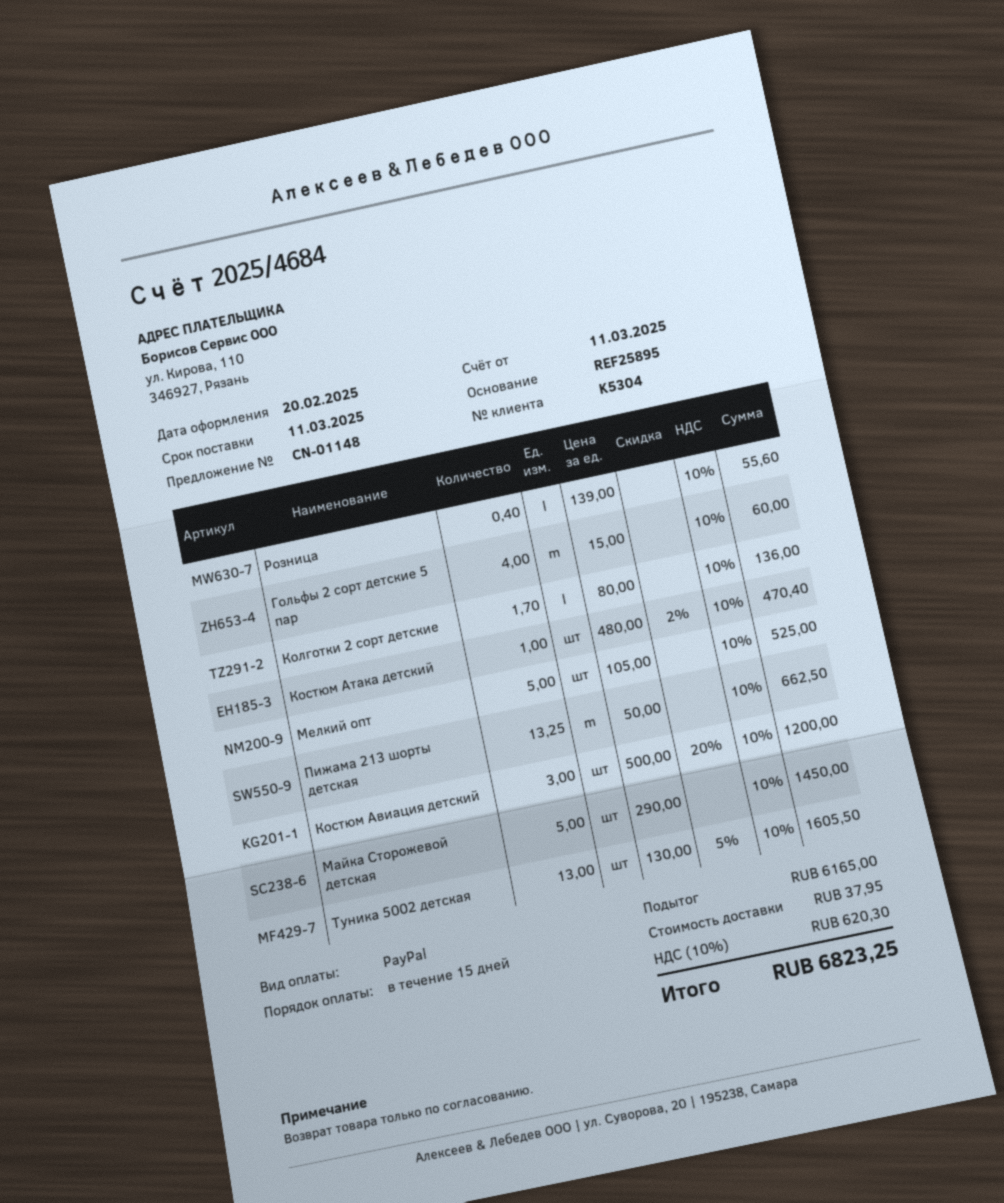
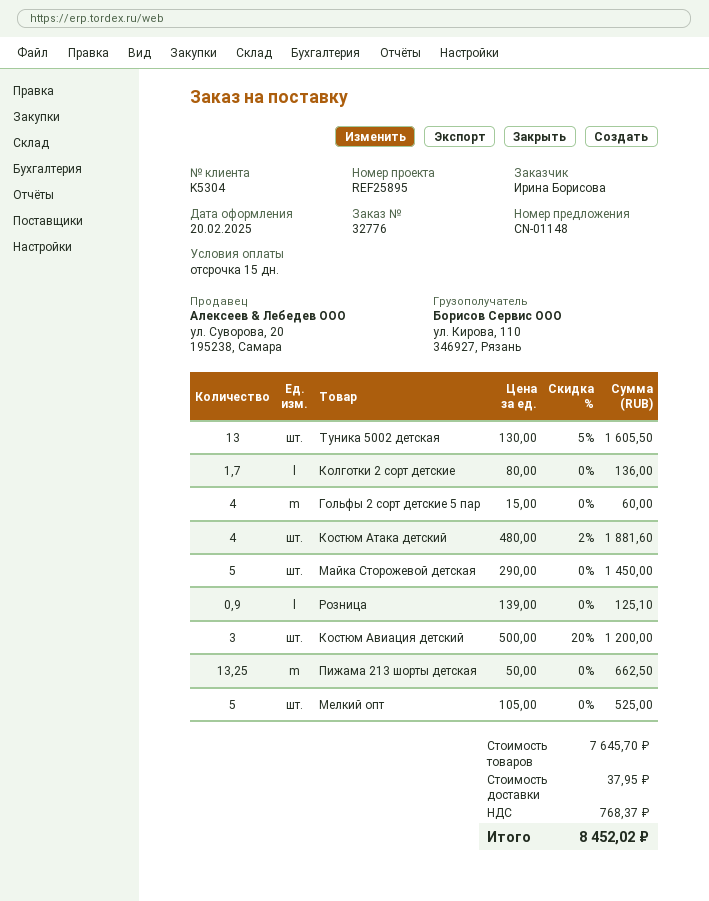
Розница: 0.4 x 139.00 = 55.60 -> 0.9 x 139.00 = 125.10
Костюм Атака детский: 1 x 480.00 - 2% = 470.40 -> 4 x 480.00 - 2% = 1881.60
subtotal: 6165.00 -> 7645.70
tax: 620.30 -> 768.37
total: 6823.25 -> 8452.02

